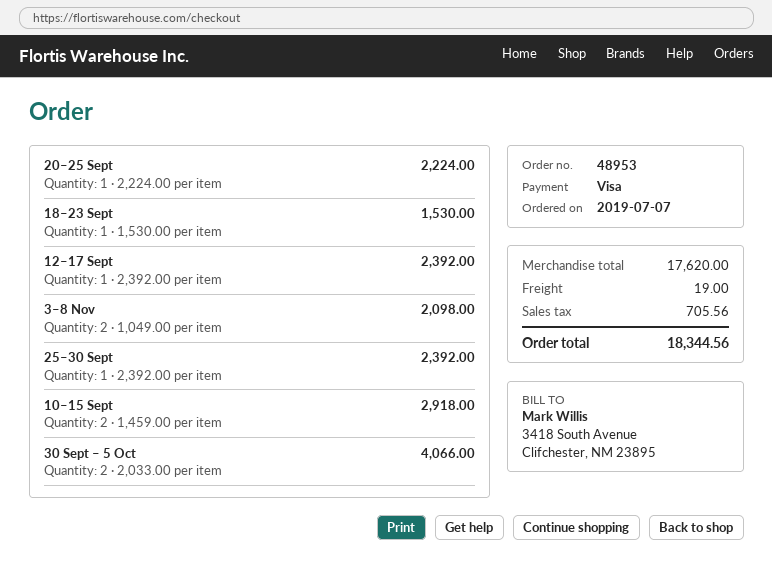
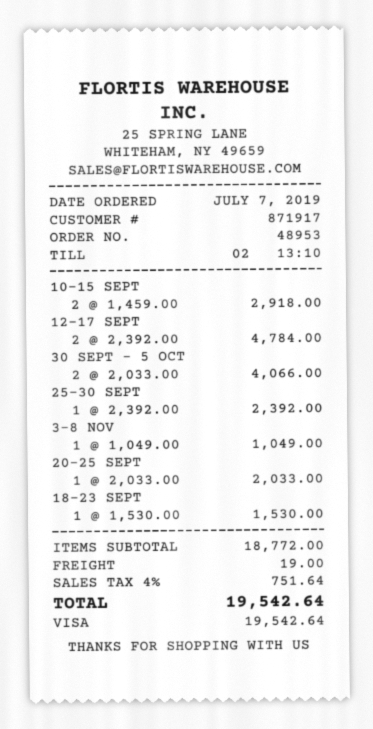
20–25 Sept: 1 x 2224.00 = 2224.00 -> 1 x 2033.00 = 2033.00
12–17 Sept: 1 x 2392.00 = 2392.00 -> 2 x 2392.00 = 4784.00
3–8 Nov: 2 x 1049.00 = 2098.00 -> 1 x 1049.00 = 1049.00
subtotal: 17620.00 -> 18772.00
tax: 705.56 -> 751.64
total: 18344.56 -> 19542.64

